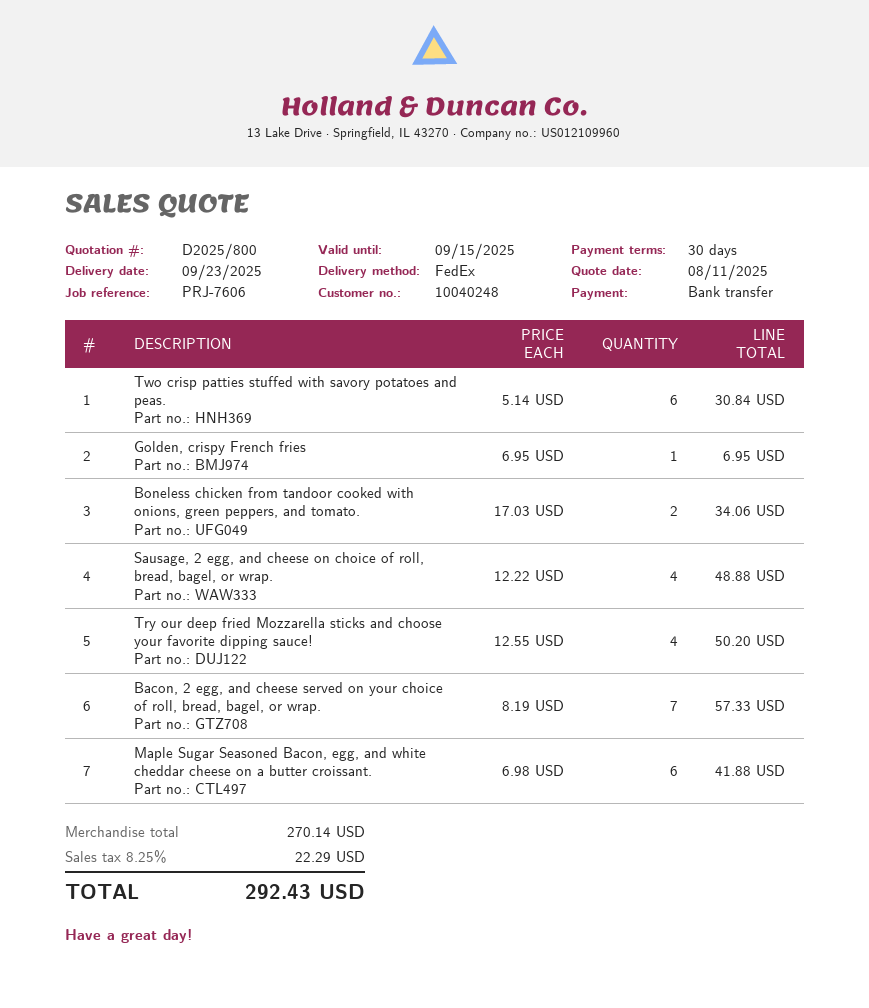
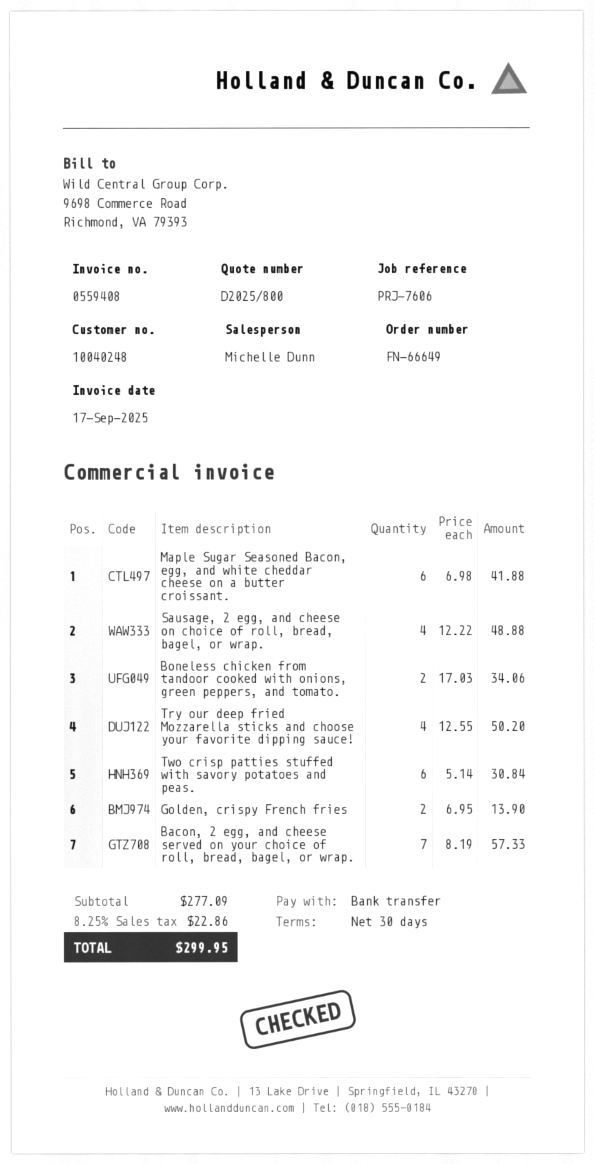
Golden, crispy French fries: 1 x 6.95 = 6.95 -> 2 x 6.95 = 13.90
subtotal: 270.14 -> 277.09
tax: 8.25% = 22.29 -> 8.25% = 22.86
total: 292.43 -> 299.95

